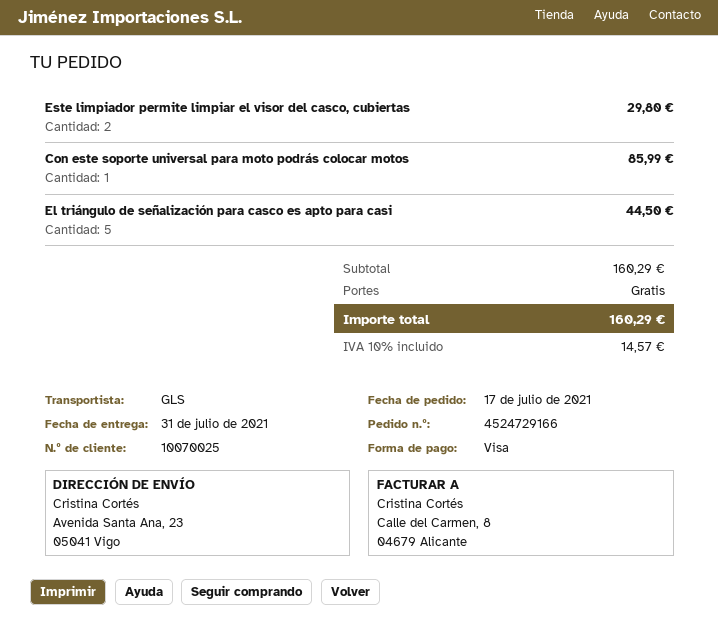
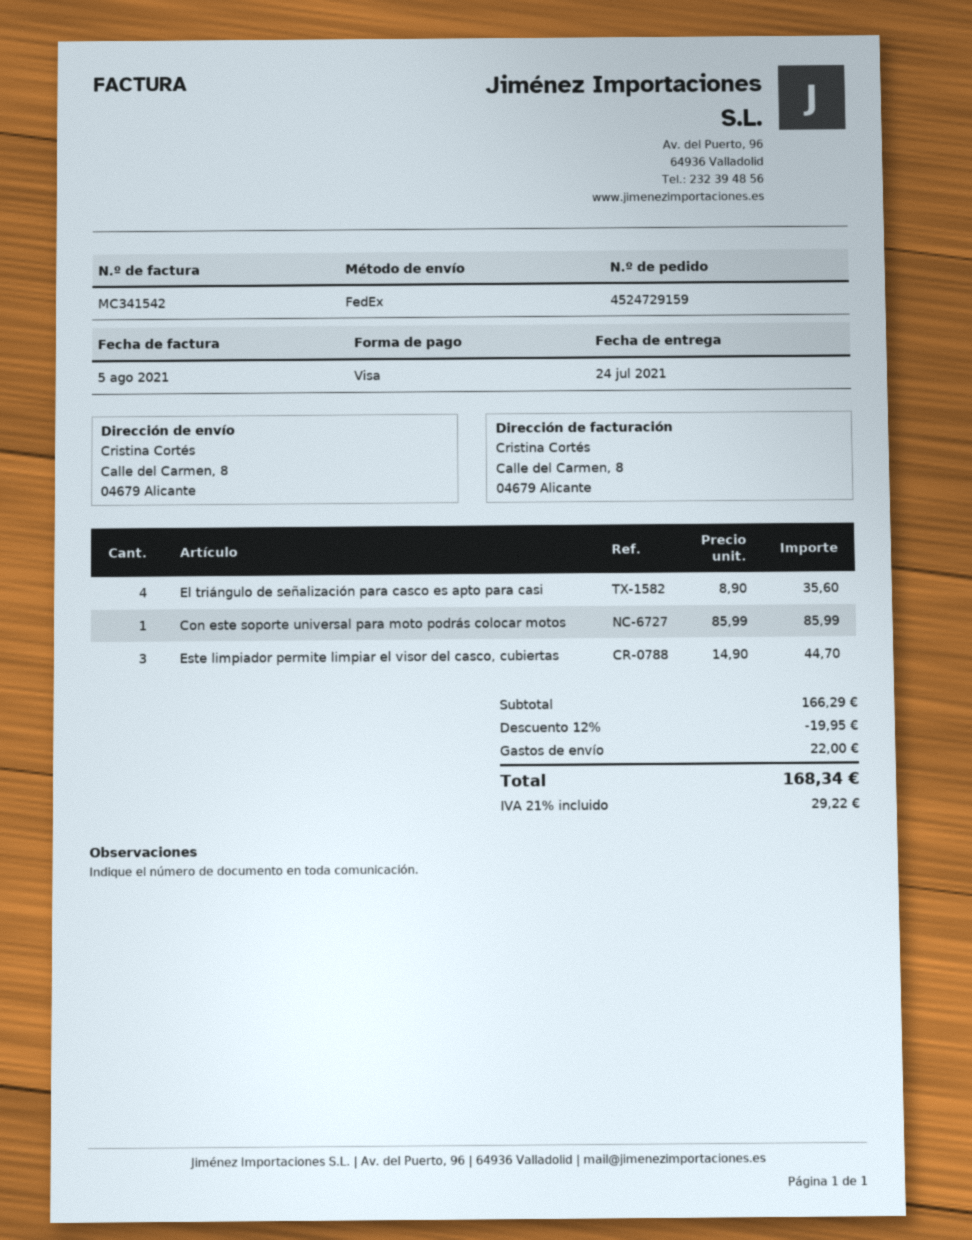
order number: 4524729166 -> 4524729159
delivery date: 2021-07-31 -> 2021-07-24
shipping method: GLS -> FedEx
ship to: Avenida Santa Ana, 23, 05041 Vigo -> Calle del Carmen, 8, 04679 Alicante
Este limpiador permite limpiar el visor del casco, cubiertas: 2 for 29.80 -> 3 for 44.70
El triángulo de señalización para casco es apto para casi: 5 for 44.50 -> 4 for 35.60
subtotal: 160.29 -> 166.29
discount: none -> 12% = 19.95
shipping: 0.00 -> 22.00
tax: 10% = 14.57 -> 21% = 29.22
total: 160.29 -> 168.34

